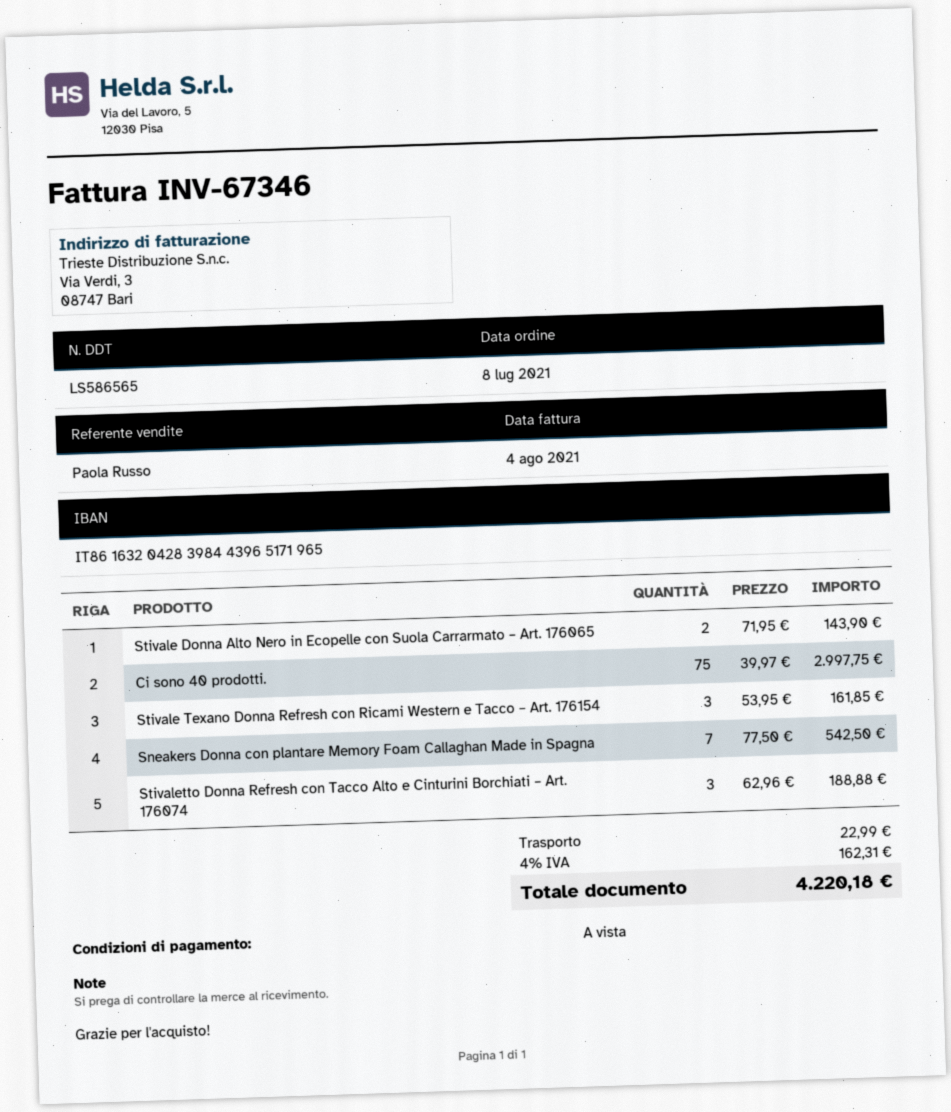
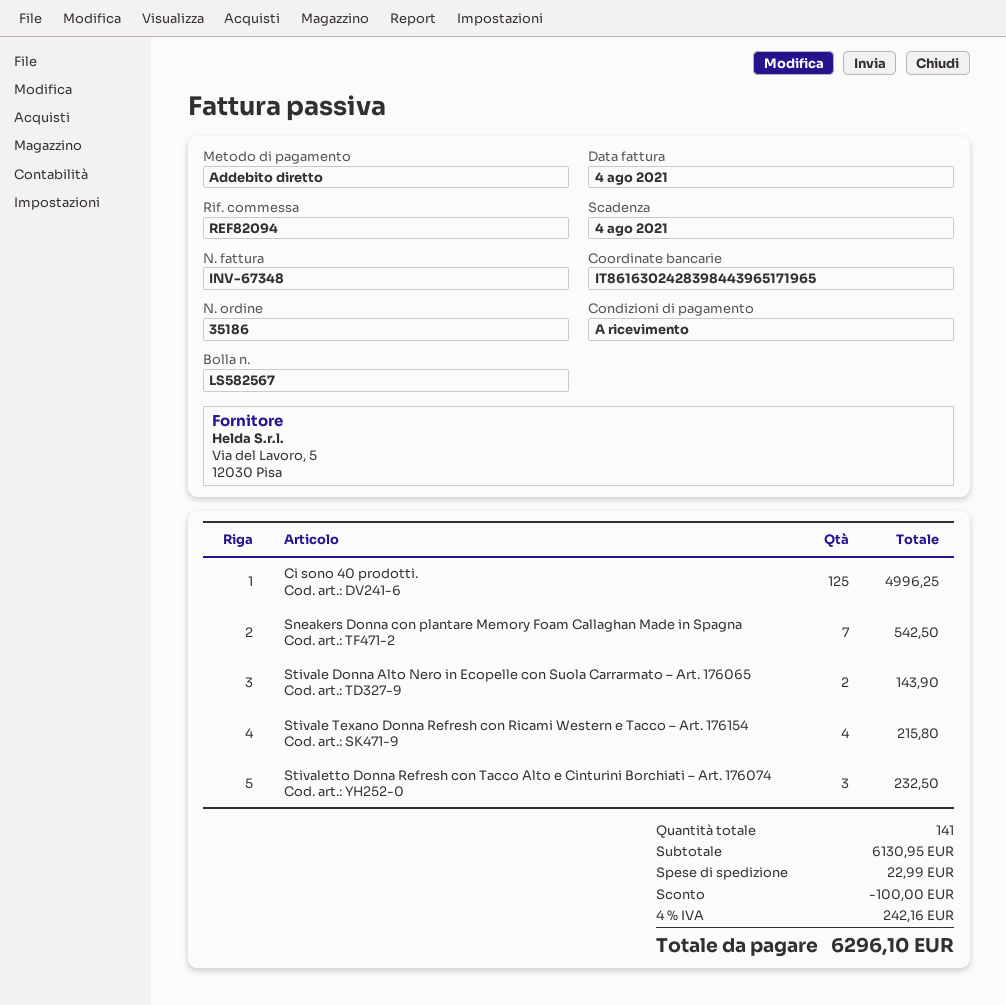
delivery note number: LS586565 -> LS582567
invoice number: INV-67346 -> INV-67348
bank account: IT8616320428398443965171965 -> IT8616302428398443965171965
Ci sono 40 prodotti.: 75 for 2997.75 -> 125 for 4996.25
Stivale Texano Donna Refresh con Ricami Western e Tacco – Art. 176154: 3 for 161.85 -> 4 for 215.80
Stivaletto Donna Refresh con Tacco Alto e Cinturini Borchiati – Art. 176074: 3 for 188.88 -> 3 for 232.50
discount: none -> 100.00
tax: 4% = 162.31 -> 4% = 242.16
total: 4220.18 -> 6296.10

